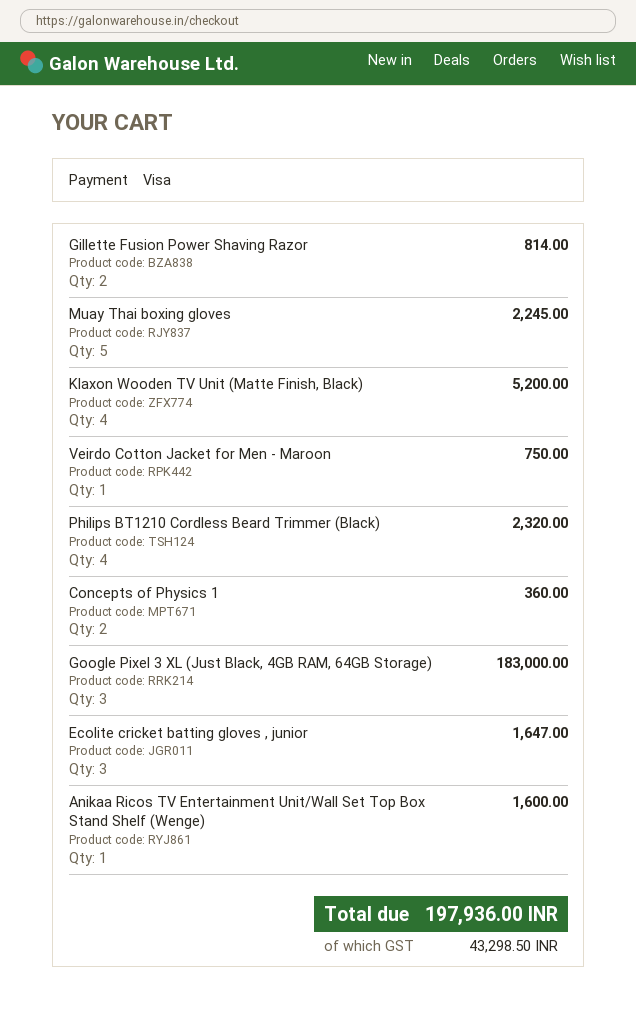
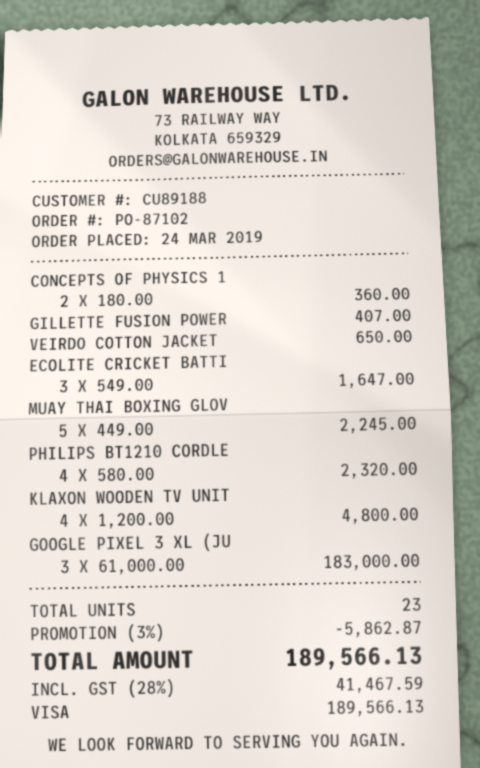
Gillette Fusion Power Shaving Razor: 2 for 814.00 -> 1 for 407.00
Klaxon Wooden TV Unit (Matte Finish, Black): 4 for 5200.00 -> 4 for 4800.00
Veirdo Cotton Jacket for Men - Maroon: 1 for 750.00 -> 1 for 650.00
Anikaa Ricos TV Entertainment Unit/Wall Set Top Box Stand Shelf (Wenge): 1 for 1600.00 -> none
discount: none -> 3% = 5862.87
tax: 43298.50 -> 41467.59
total: 197936.00 -> 189566.13

